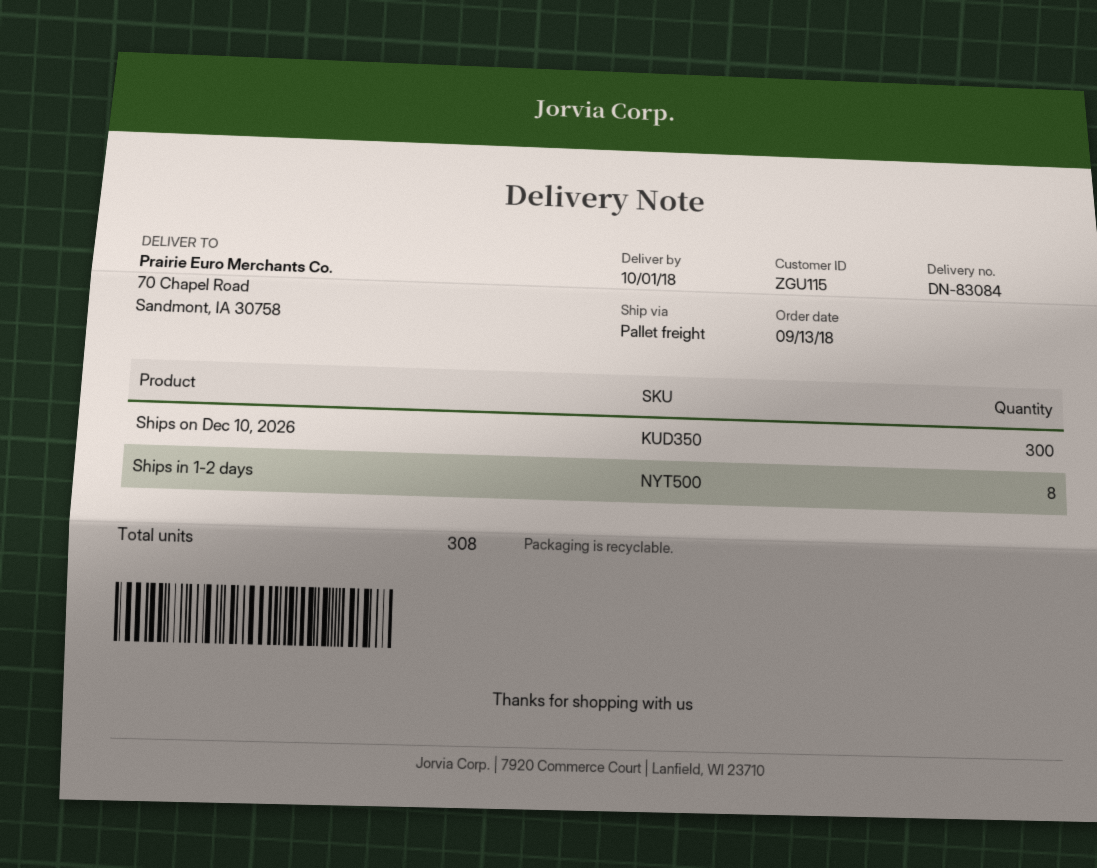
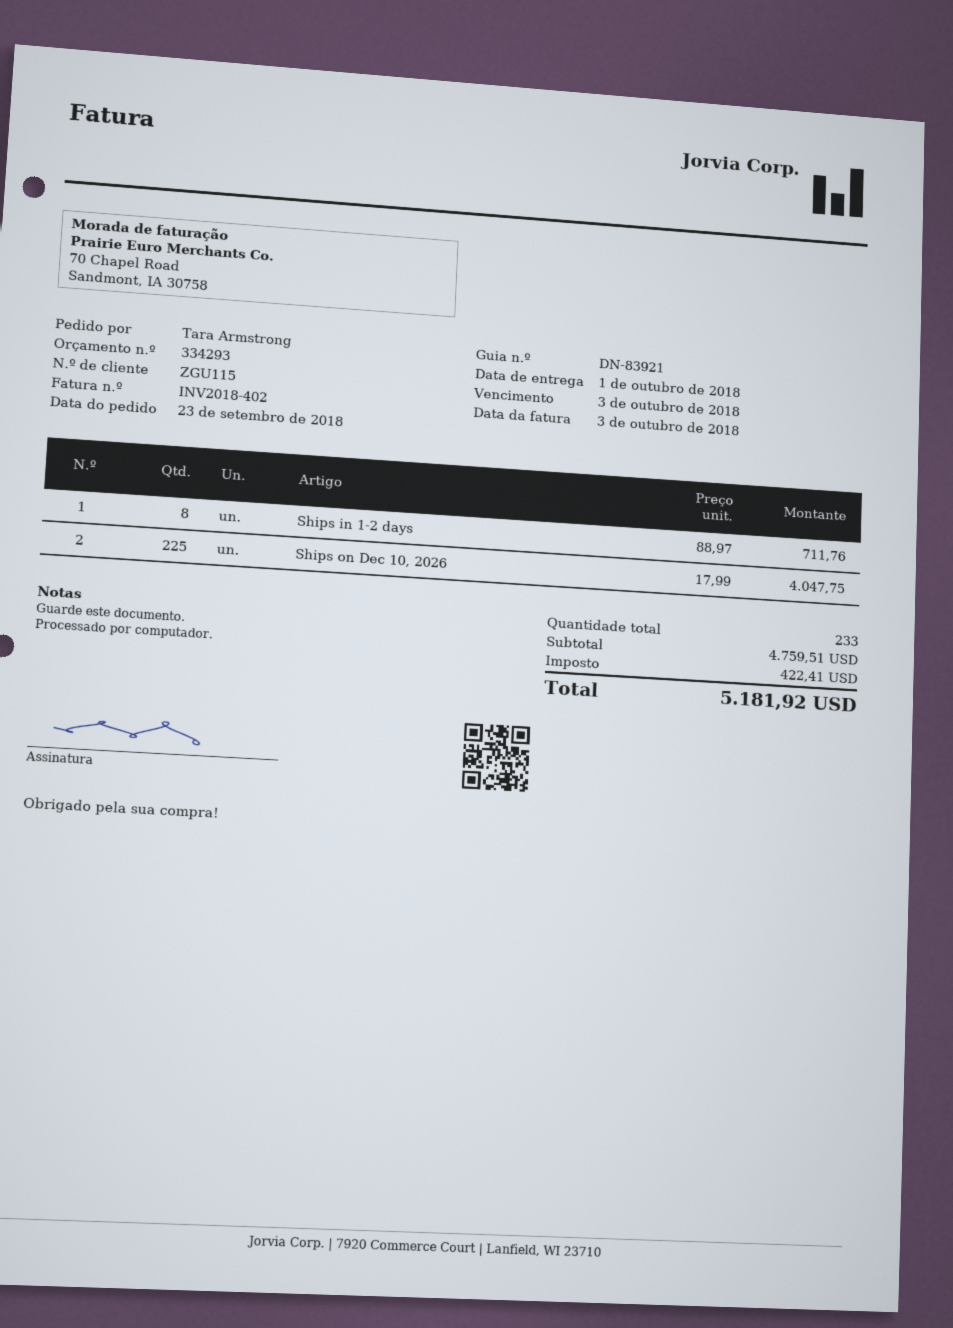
order date: 2018-09-13 -> 2018-09-23
delivery note number: DN-83084 -> DN-83921
Ships on Dec 10, 2026: 300 -> 225
total quantity: 308 -> 233

